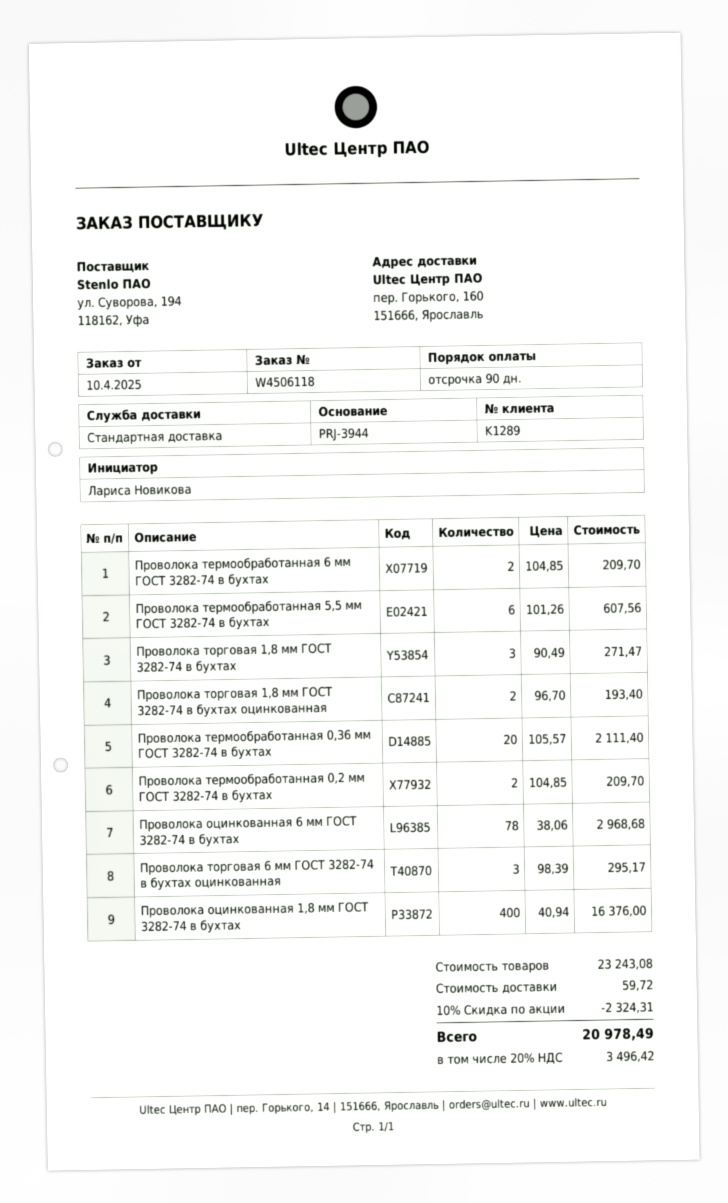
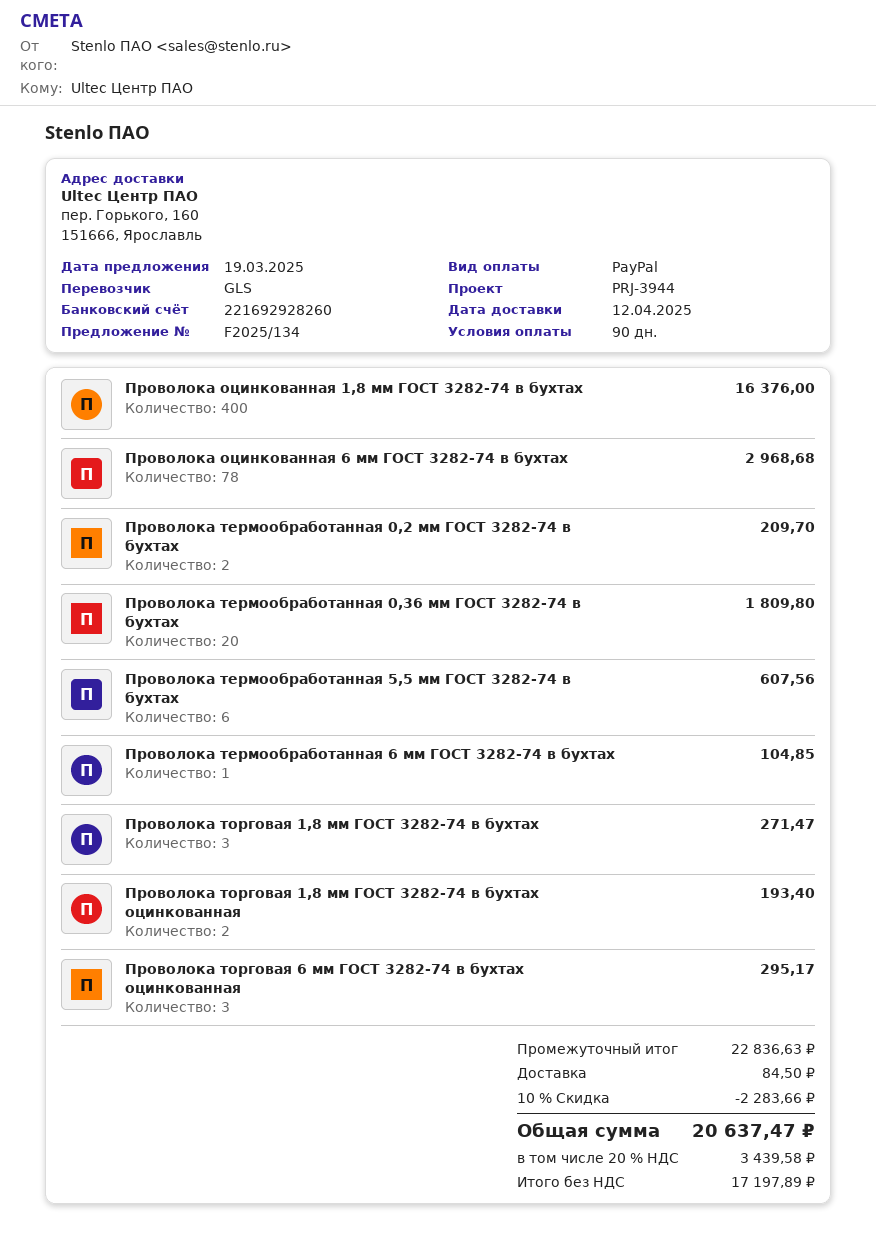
shipping method: standard -> GLS
Проволока термообработанная 6 мм ГОСТ 3282-74 в бухтах: 2 for 209.70 -> 1 for 104.85
Проволока термообработанная 0,36 мм ГОСТ 3282-74 в бухтах: 20 for 2111.40 -> 20 for 1809.80
subtotal: 23243.08 -> 22836.63
discount: 10% = 2324.31 -> 10% = 2283.66
shipping: 59.72 -> 84.50
tax: 20% = 3496.42 -> 20% = 3439.58
total: 20978.49 -> 20637.47

